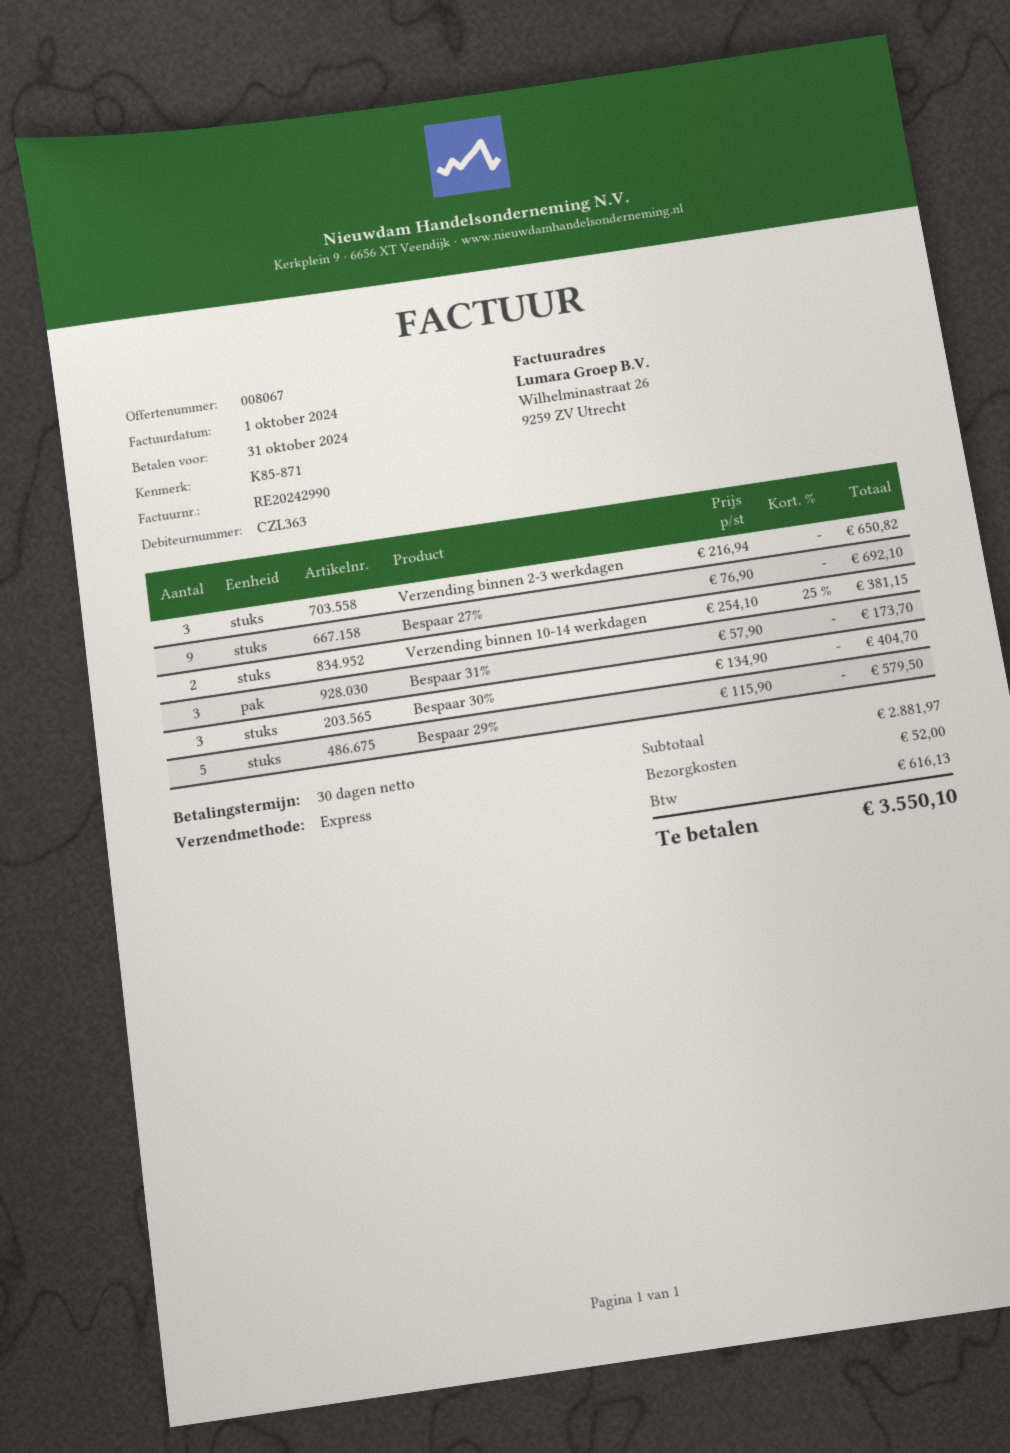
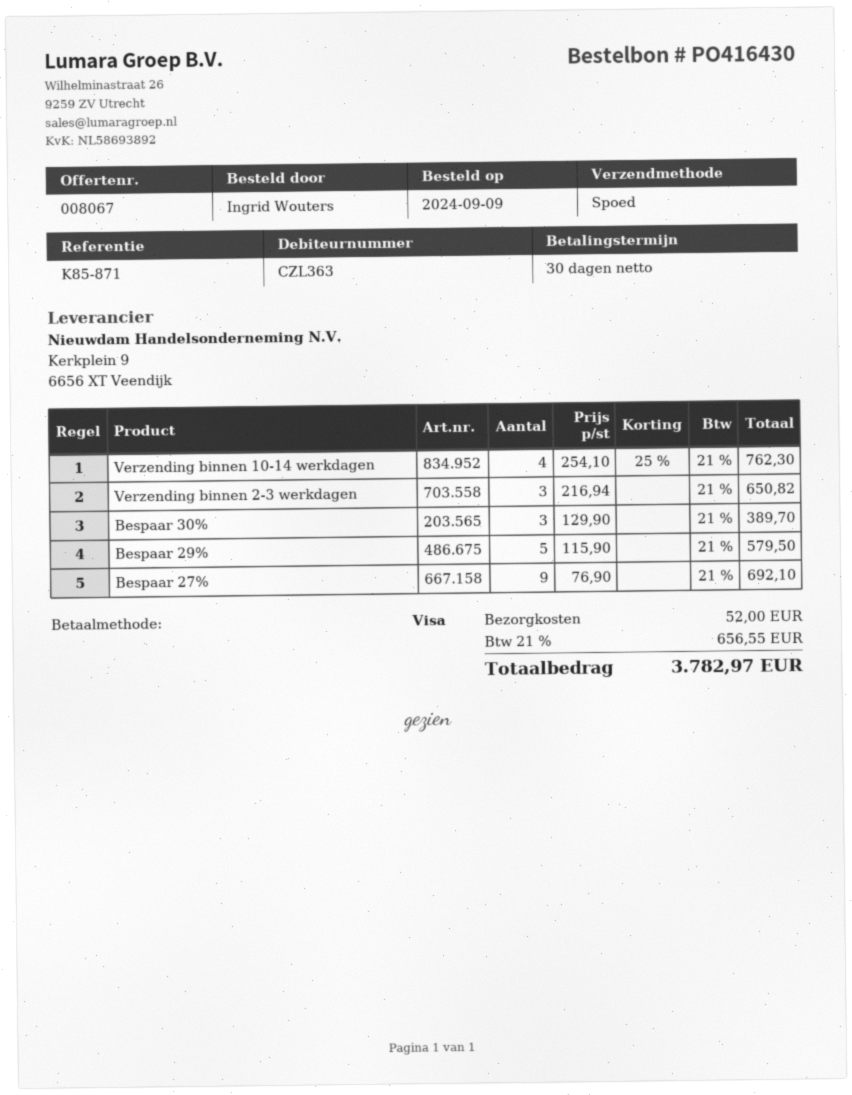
Verzending binnen 10-14 werkdagen: 2 x 254.10 - 25% = 381.15 -> 4 x 254.10 - 25% = 762.30
Bespaar 31%: 3 x 57.90 = 173.70 -> none
Bespaar 30%: 3 x 134.90 = 404.70 -> 3 x 129.90 = 389.70
tax: 616.13 -> 656.55
total: 3550.10 -> 3782.97

